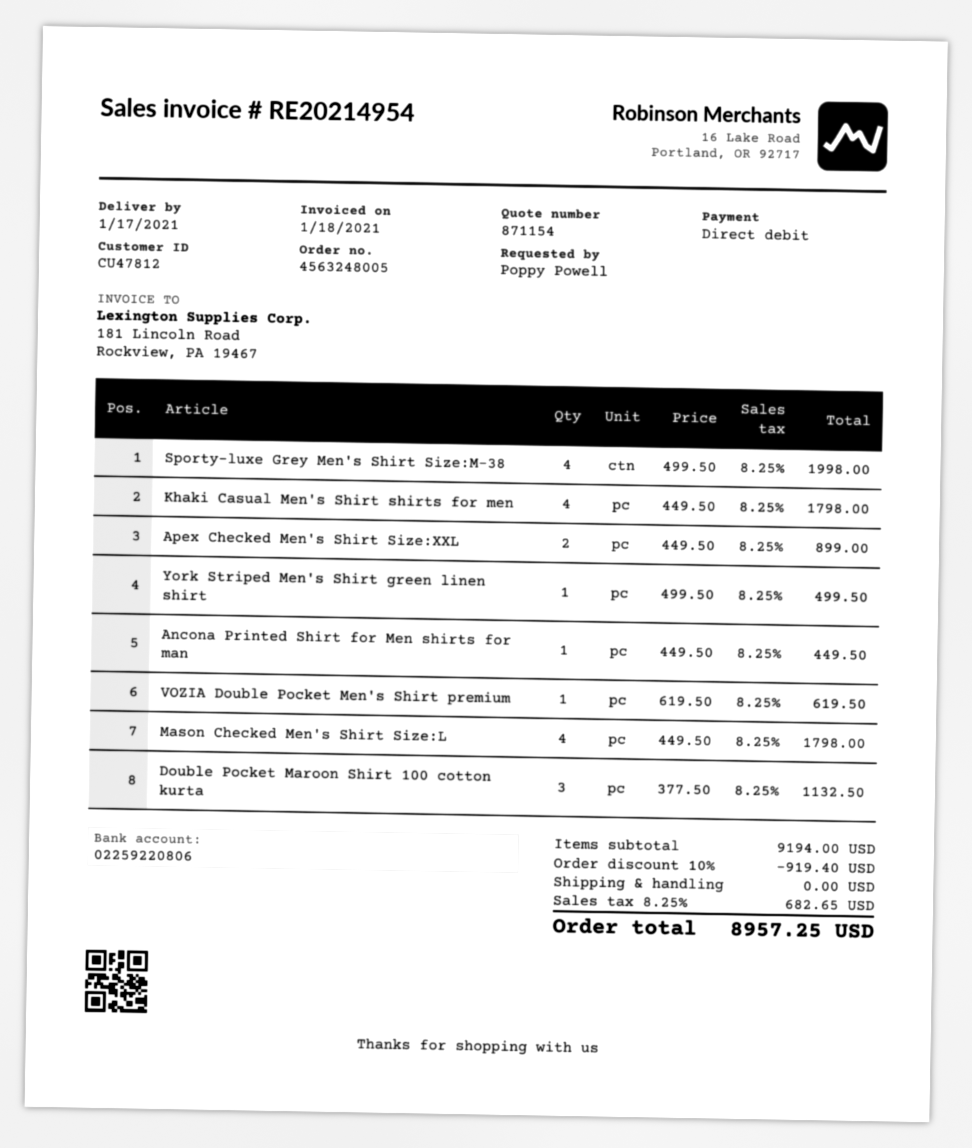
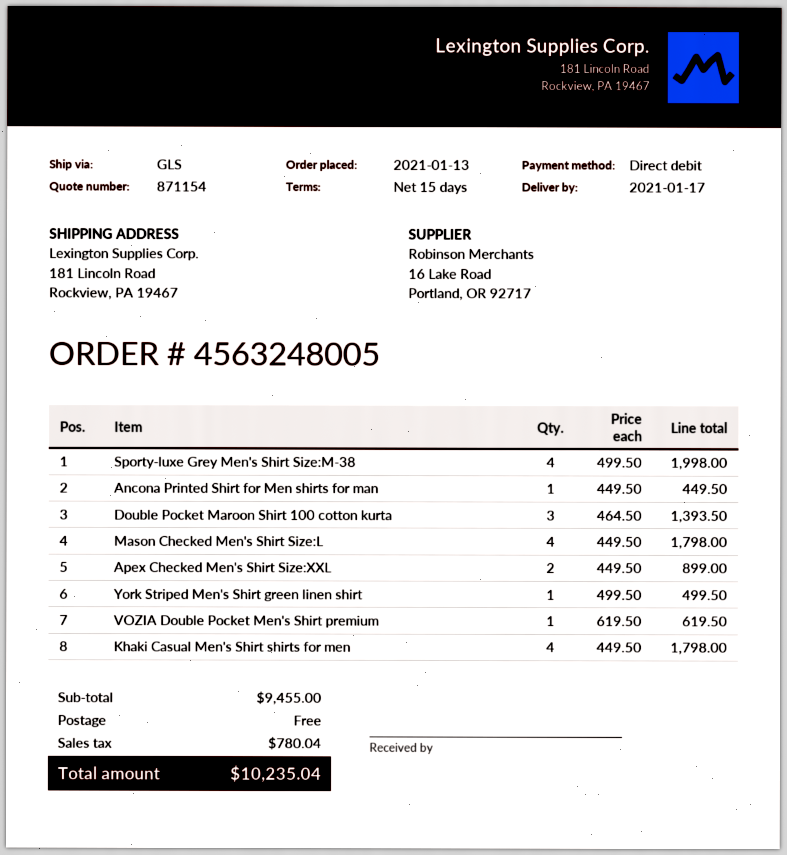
Double Pocket Maroon Shirt 100 cotton kurta: 3 x 377.50 = 1132.50 -> 3 x 464.50 = 1393.50
subtotal: 9194.00 -> 9455.00
discount: 10% = 919.40 -> none
tax: 682.65 -> 780.04
total: 8957.25 -> 10235.04

